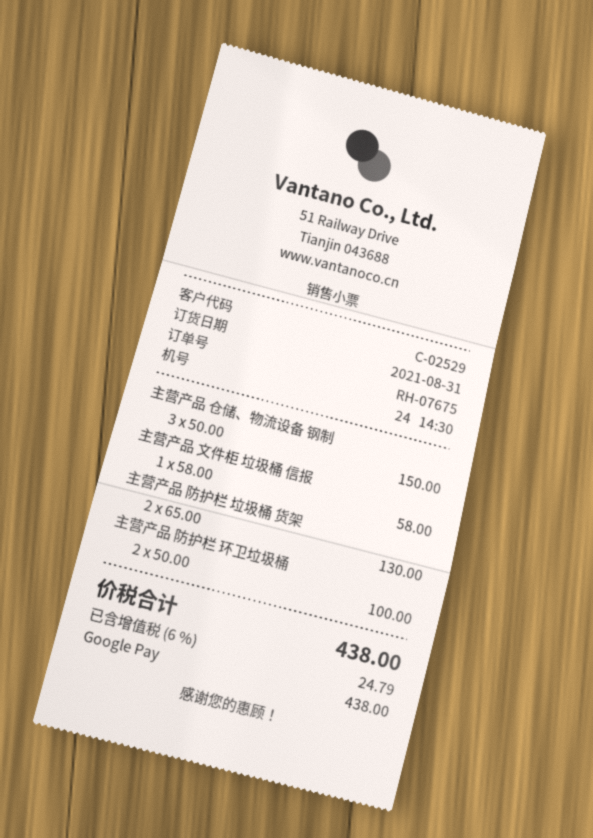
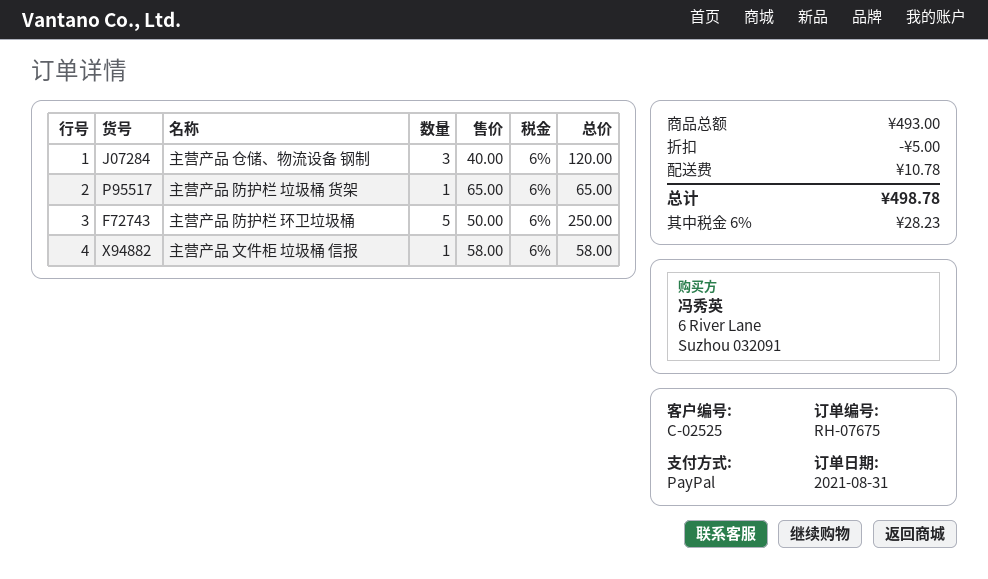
customer number: C-02529 -> C-02525
payment method: Google Pay -> PayPal
主营产品 仓储、物流设备 钢制: 3 x 50.00 = 150.00 -> 3 x 40.00 = 120.00
主营产品 防护栏 垃圾桶 货架: 2 x 65.00 = 130.00 -> 1 x 65.00 = 65.00
主营产品 防护栏 环卫垃圾桶: 2 x 50.00 = 100.00 -> 5 x 50.00 = 250.00
discount: none -> 5.00
shipping: none -> 10.78
tax: 6% = 24.79 -> 6% = 28.23
total: 438.00 -> 498.78

